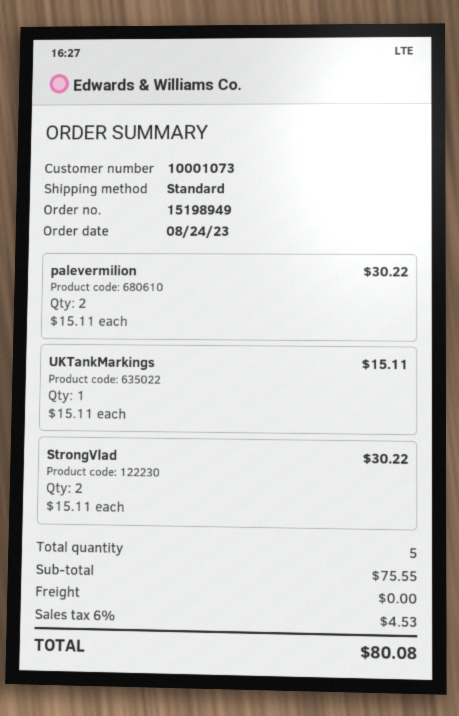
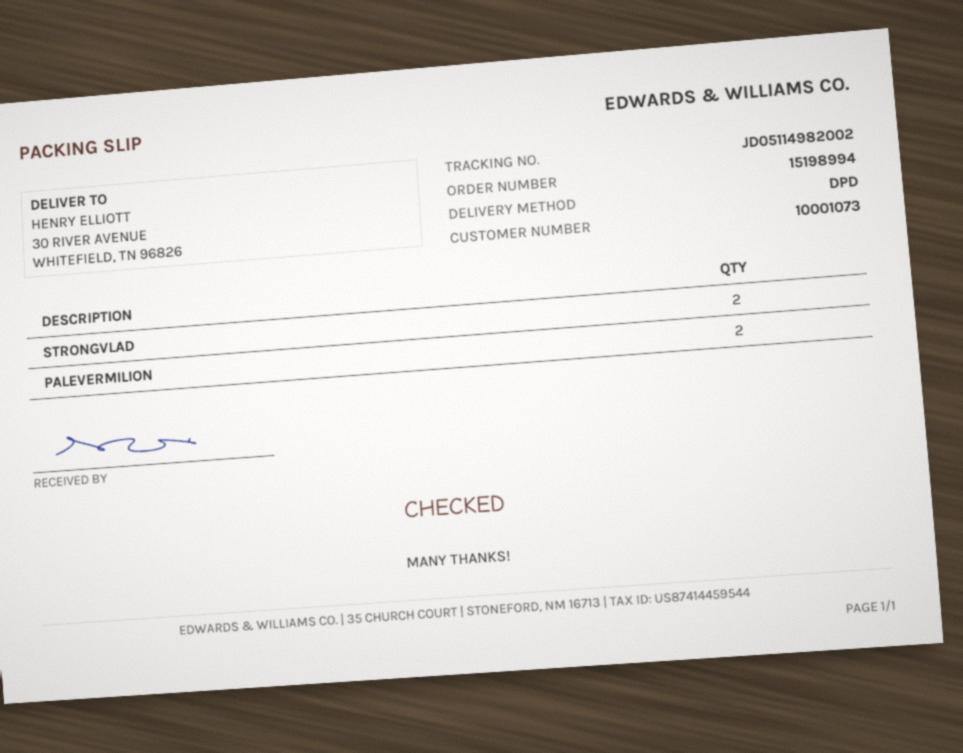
order number: 15198949 -> 15198994
shipping method: standard -> DPD
UKTankMarkings: 1 -> none

